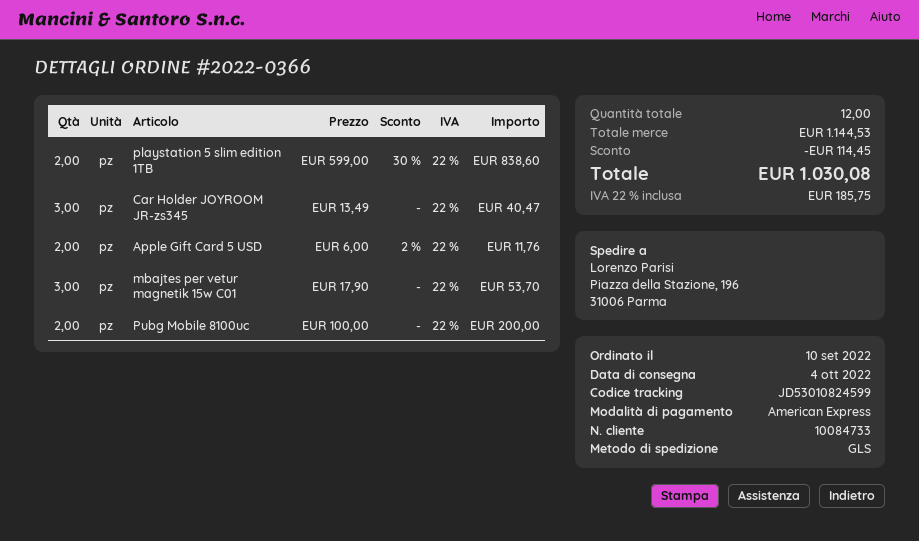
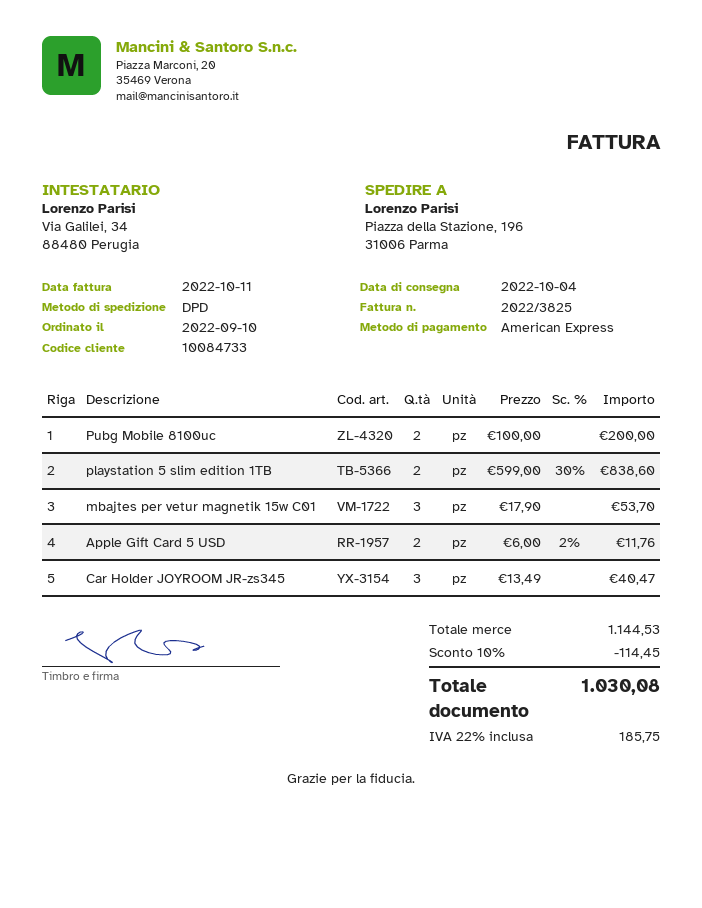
shipping method: GLS -> DPD

